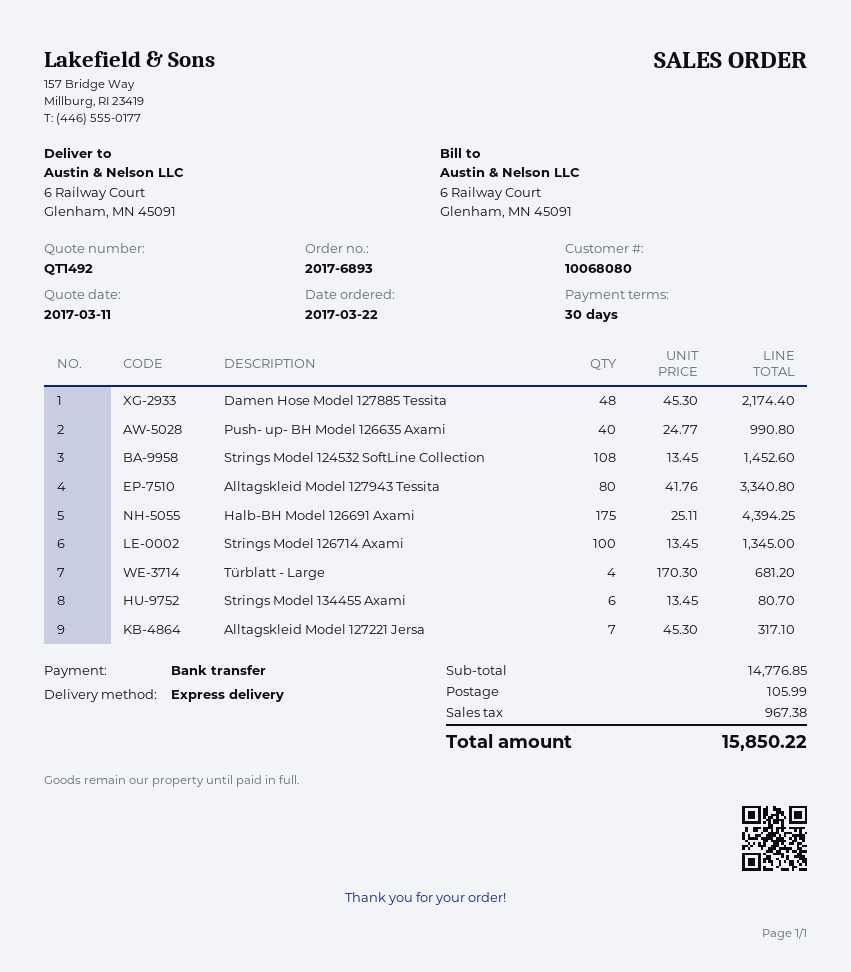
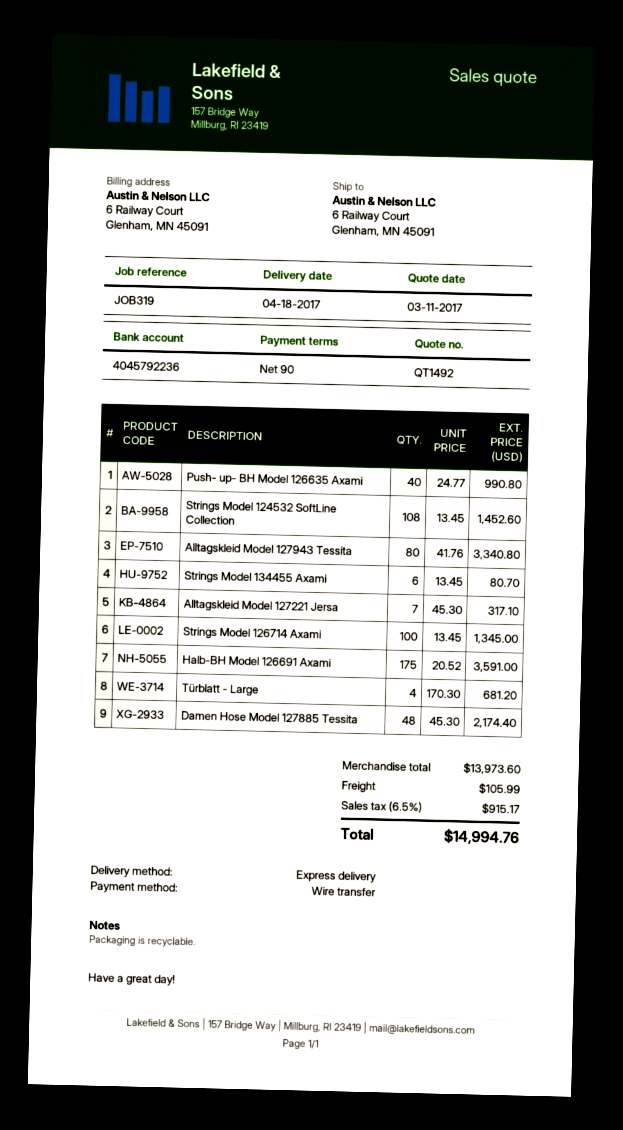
payment terms: 30 days -> 90 days
Halb-BH Model 126691 Axami: 175 x 25.11 = 4394.25 -> 175 x 20.52 = 3591.00
subtotal: 14776.85 -> 13973.60
tax: 967.38 -> 915.17
total: 15850.22 -> 14994.76

